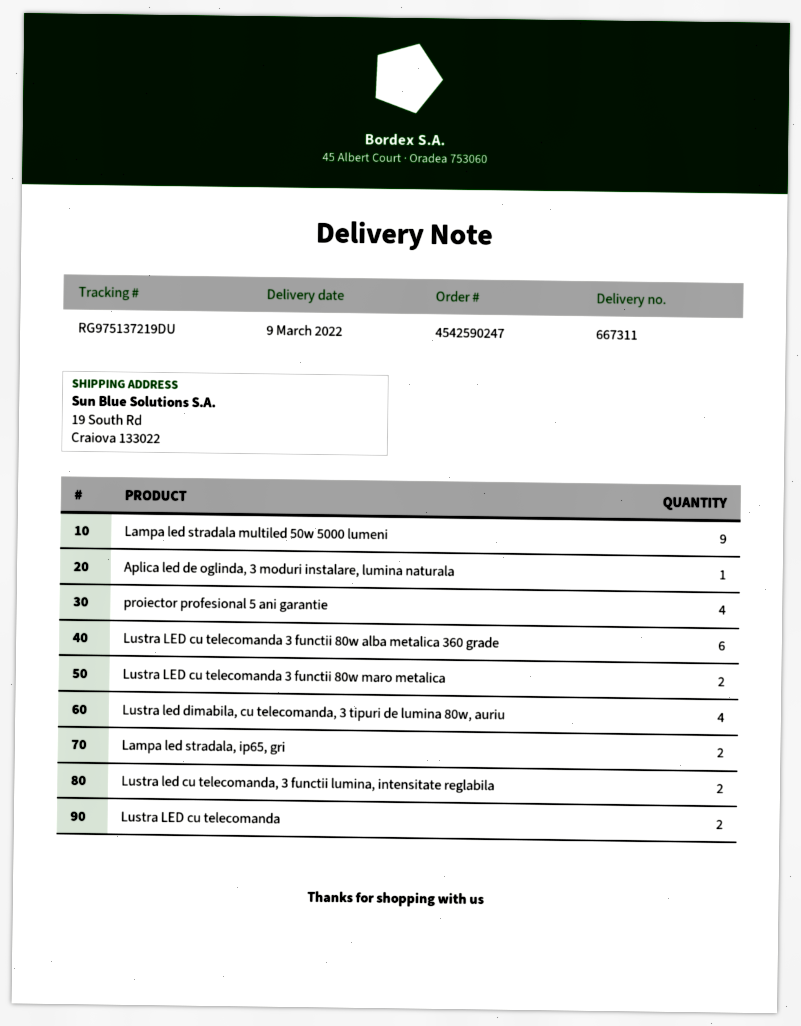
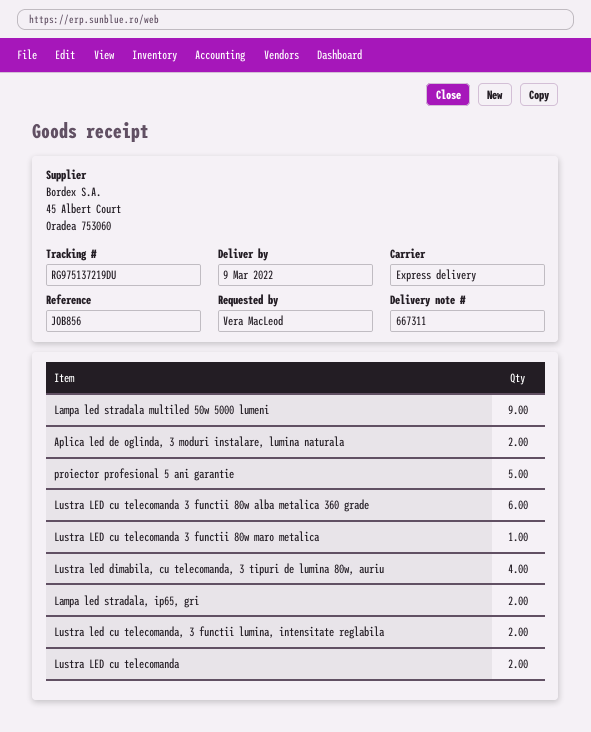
Aplica led de oglinda, 3 moduri instalare, lumina naturala: 1 -> 2
proiector profesional 5 ani garantie: 4 -> 5
Lustra LED cu telecomanda 3 functii 80w maro metalica: 2 -> 1

